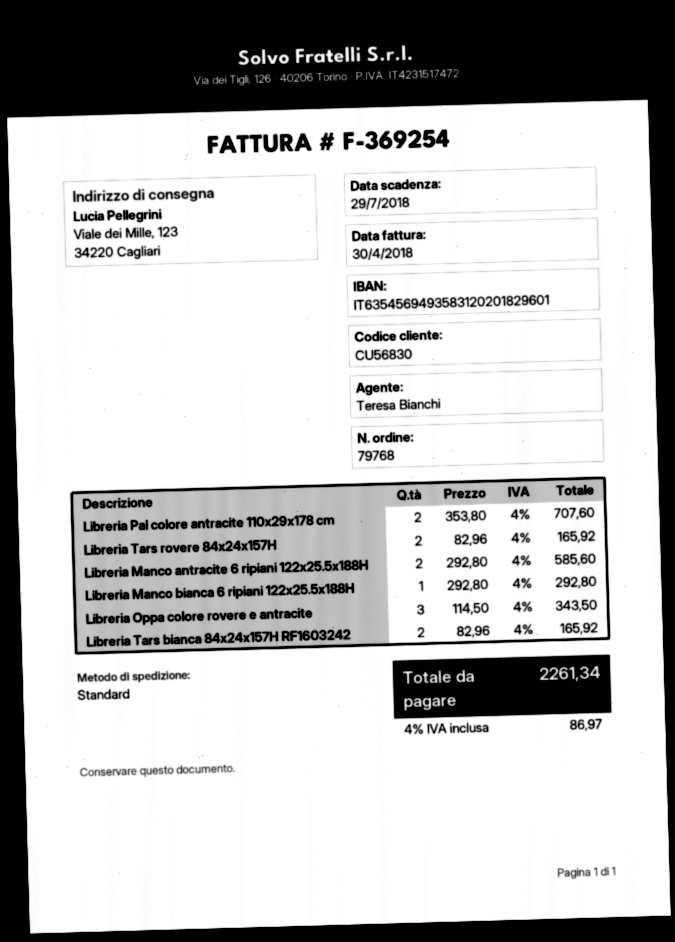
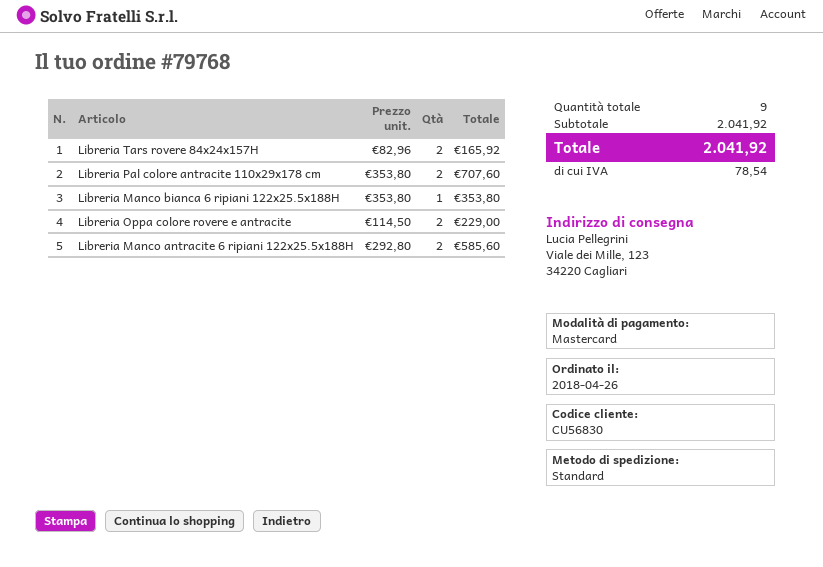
Libreria Manco bianca 6 ripiani 122x25.5x188H: 1 x 292.80 = 292.80 -> 1 x 353.80 = 353.80
Libreria Oppa colore rovere e antracite: 3 x 114.50 = 343.50 -> 2 x 114.50 = 229.00
Libreria Tars bianca 84x24x157H RF1603242: 2 x 82.96 = 165.92 -> none
tax: 86.97 -> 78.54
total: 2261.34 -> 2041.92

